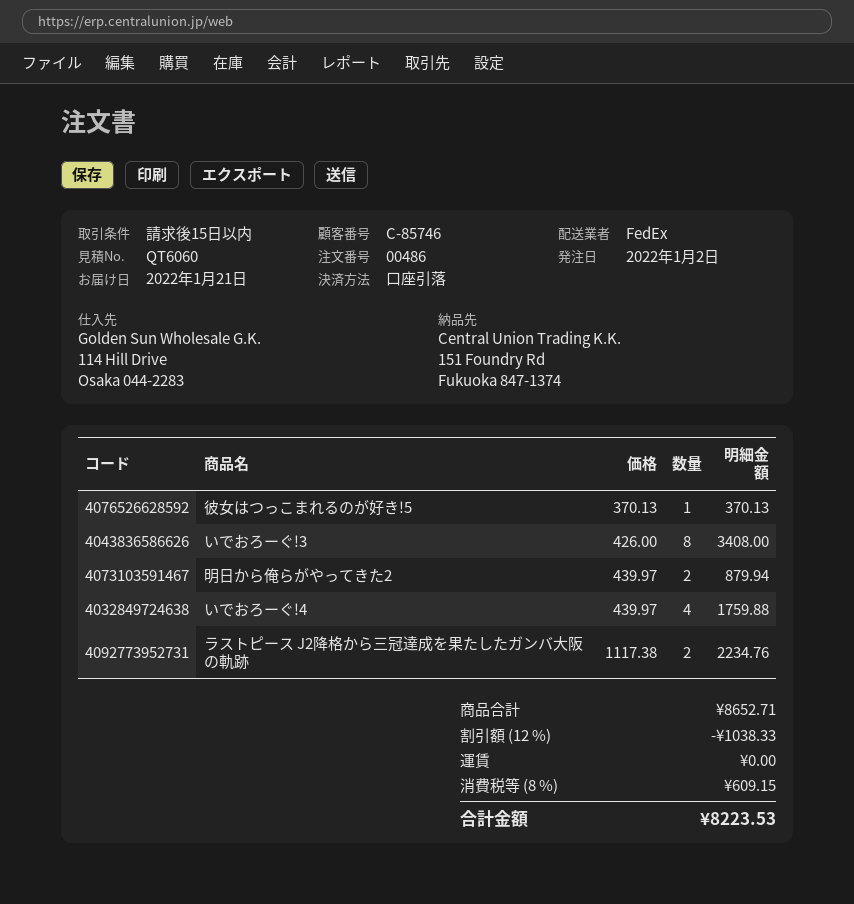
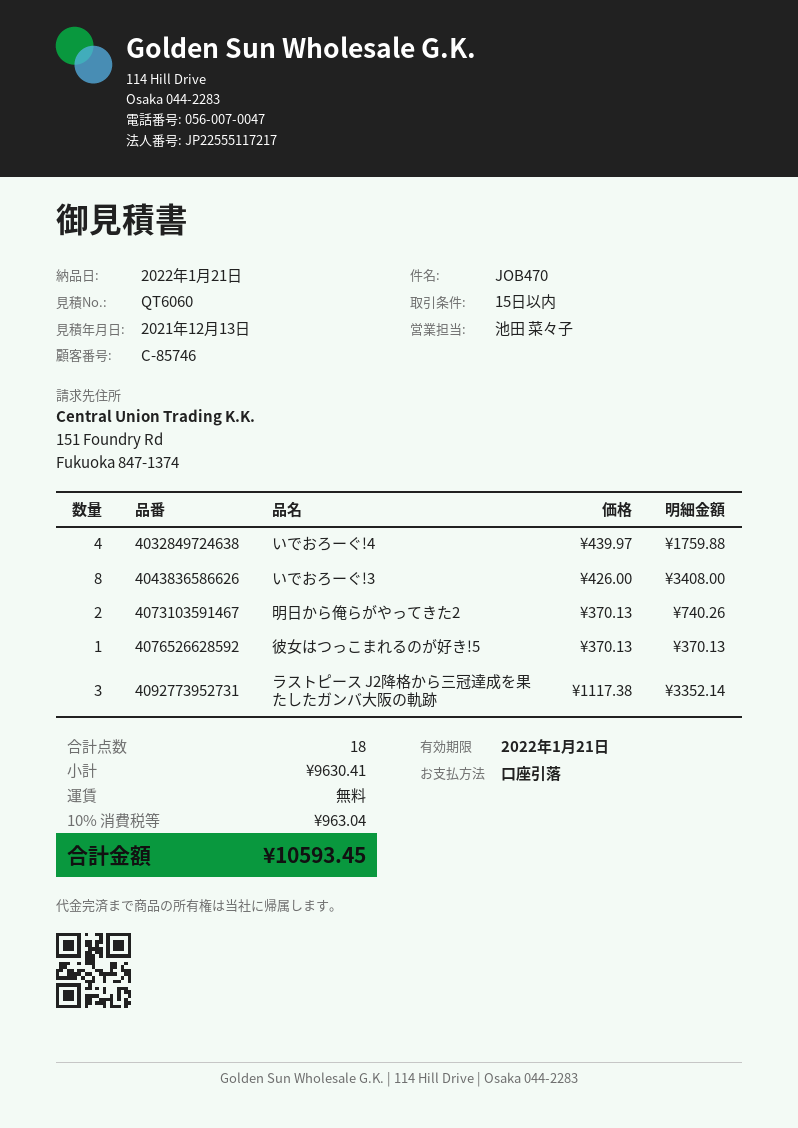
明日から俺らがやってきた2: 2 x 439.97 = 879.94 -> 2 x 370.13 = 740.26
ラストピース J2降格から三冠達成を果たしたガンバ大阪の軌跡: 2 x 1117.38 = 2234.76 -> 3 x 1117.38 = 3352.14
subtotal: 8652.71 -> 9630.41
discount: 12% = 1038.33 -> none
tax: 8% = 609.15 -> 10% = 963.04
total: 8223.53 -> 10593.45

